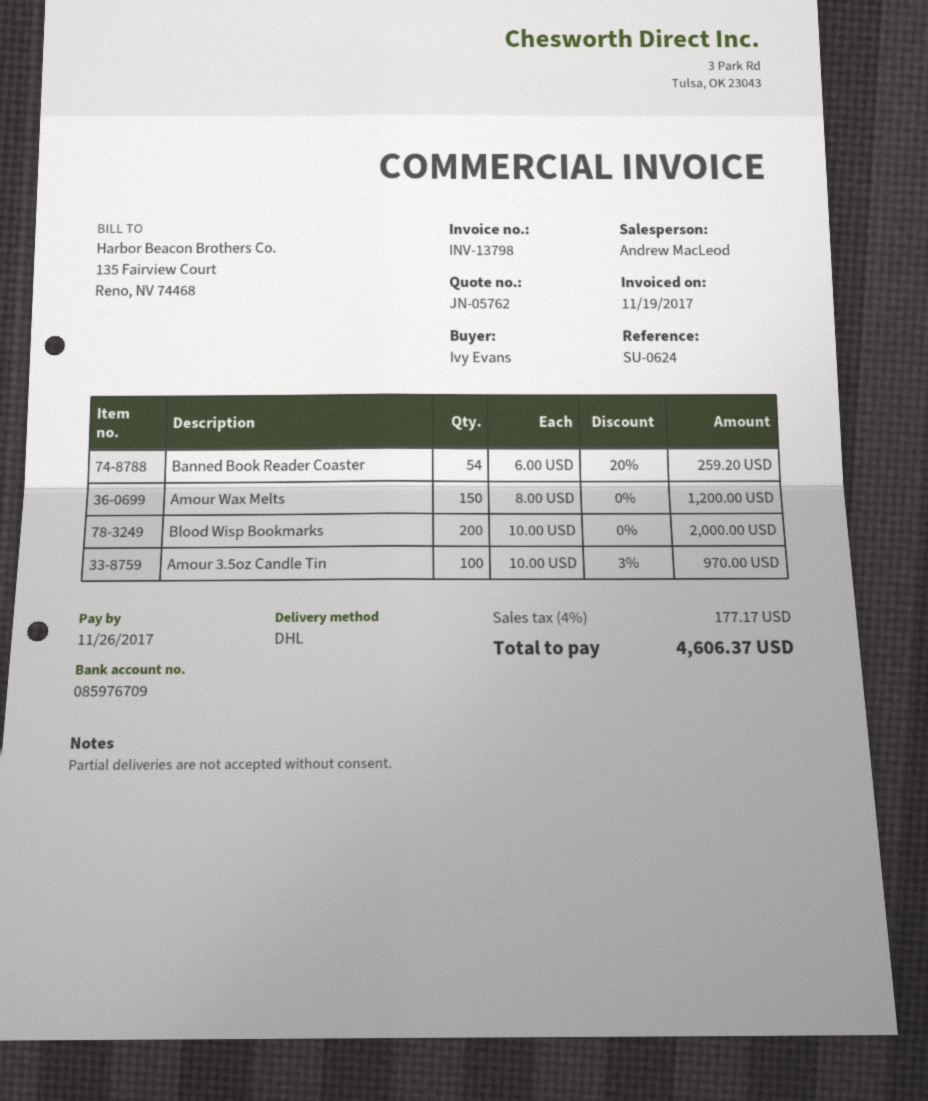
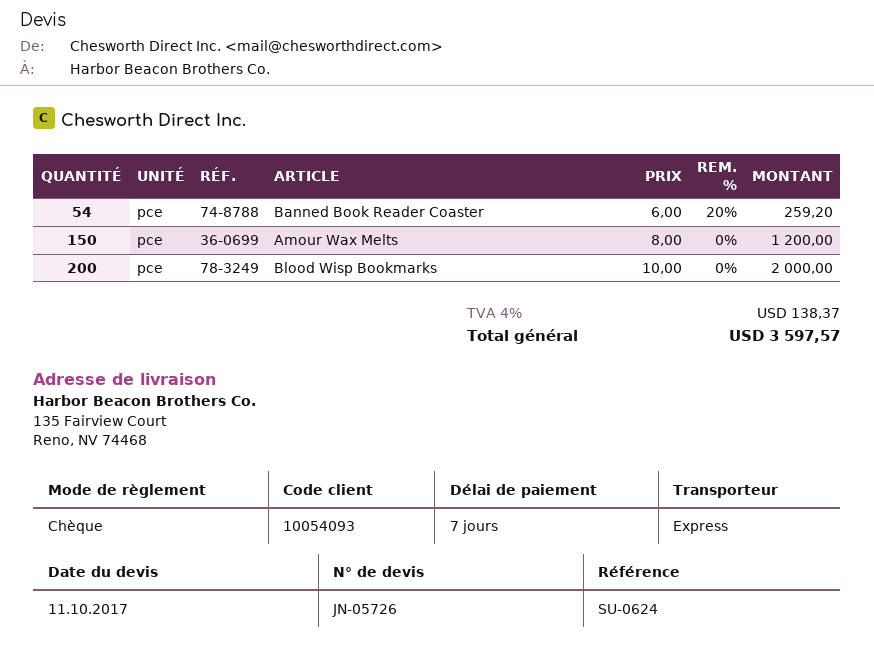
quote number: JN-05762 -> JN-05726
shipping method: DHL -> express
Amour 3.5oz Candle Tin: 100 x 10.00 - 3% = 970.00 -> none
tax: 4% = 177.17 -> 4% = 138.37
total: 4606.37 -> 3597.57

